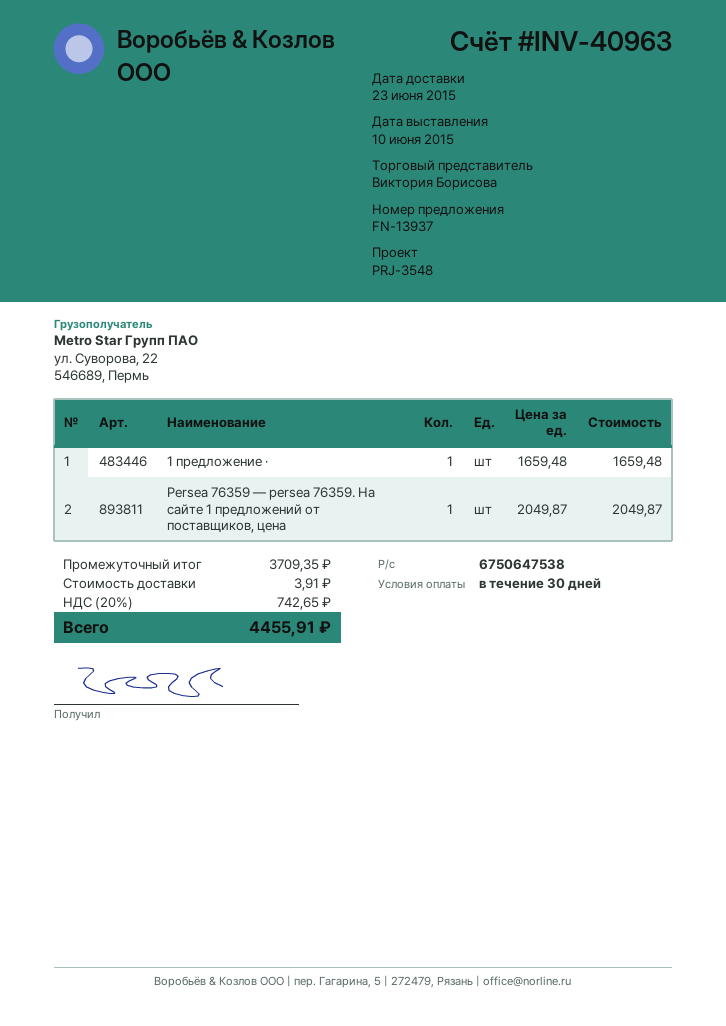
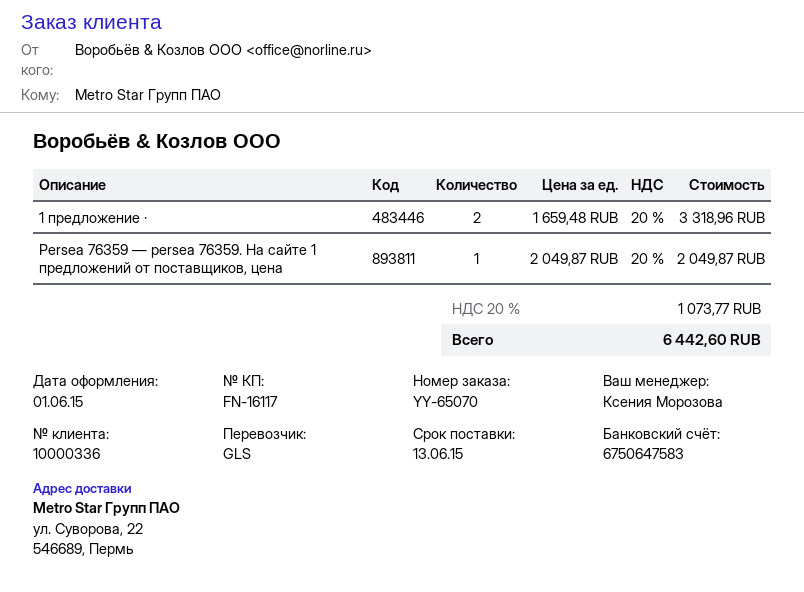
quote number: FN-13937 -> FN-16117
delivery date: 2015-06-23 -> 2015-06-13
sales rep: Виктория Борисова -> Ксения Морозова
bank account: 6750647538 -> 6750647583
1 предложение ·: 1 x 1659.48 = 1659.48 -> 2 x 1659.48 = 3318.96
shipping: 3.91 -> none
tax: 20% = 742.65 -> 20% = 1073.77
total: 4455.91 -> 6442.60

